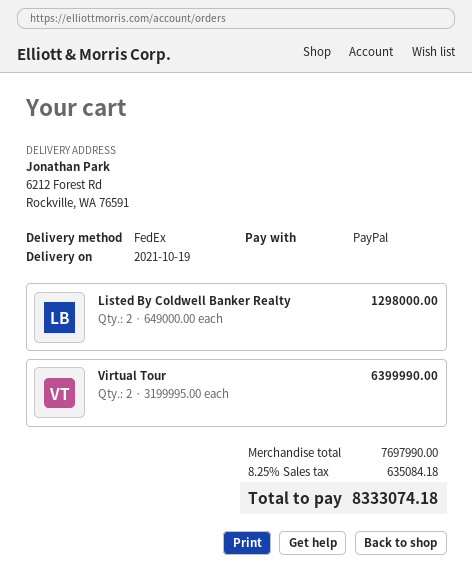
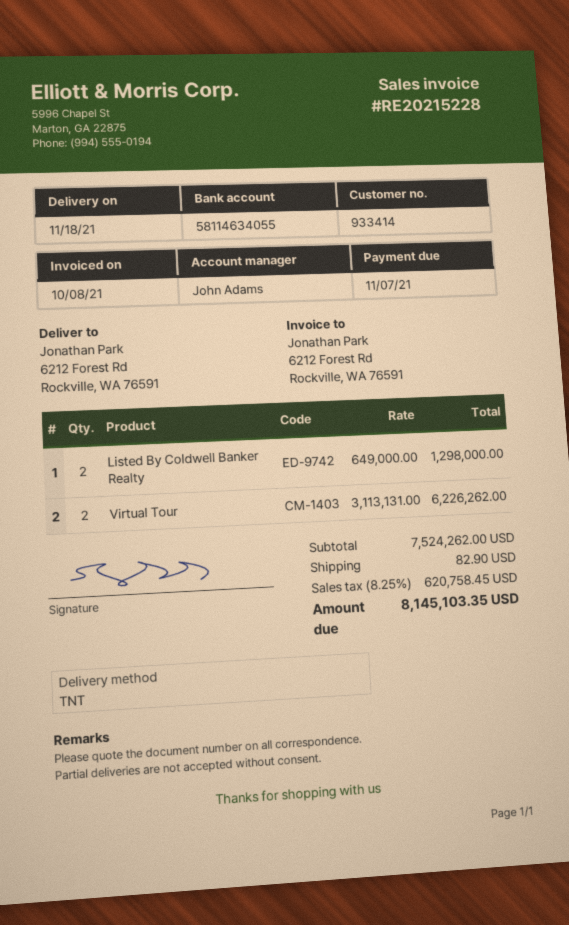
delivery date: 2021-10-19 -> 2021-11-18
shipping method: FedEx -> TNT
Virtual Tour: 2 x 3199995.00 = 6399990.00 -> 2 x 3113131.00 = 6226262.00
subtotal: 7697990.00 -> 7524262.00
shipping: none -> 82.90
tax: 8.25% = 635084.18 -> 8.25% = 620758.45
total: 8333074.18 -> 8145103.35

